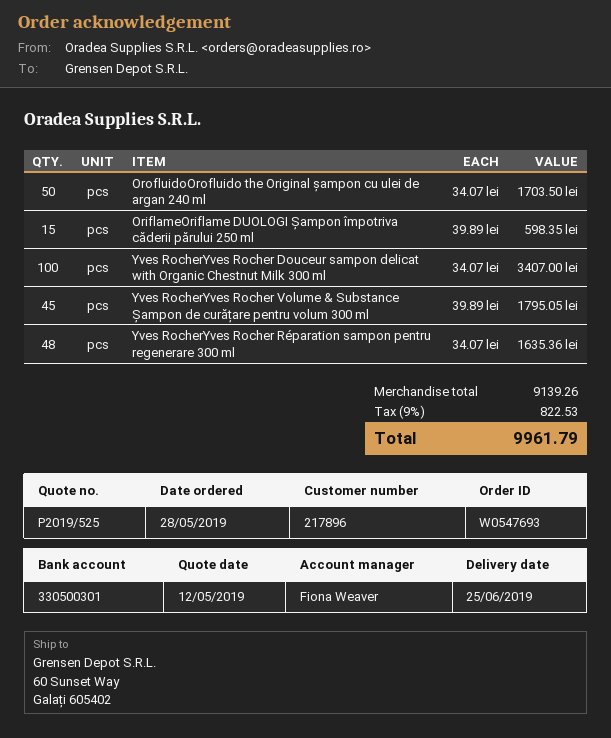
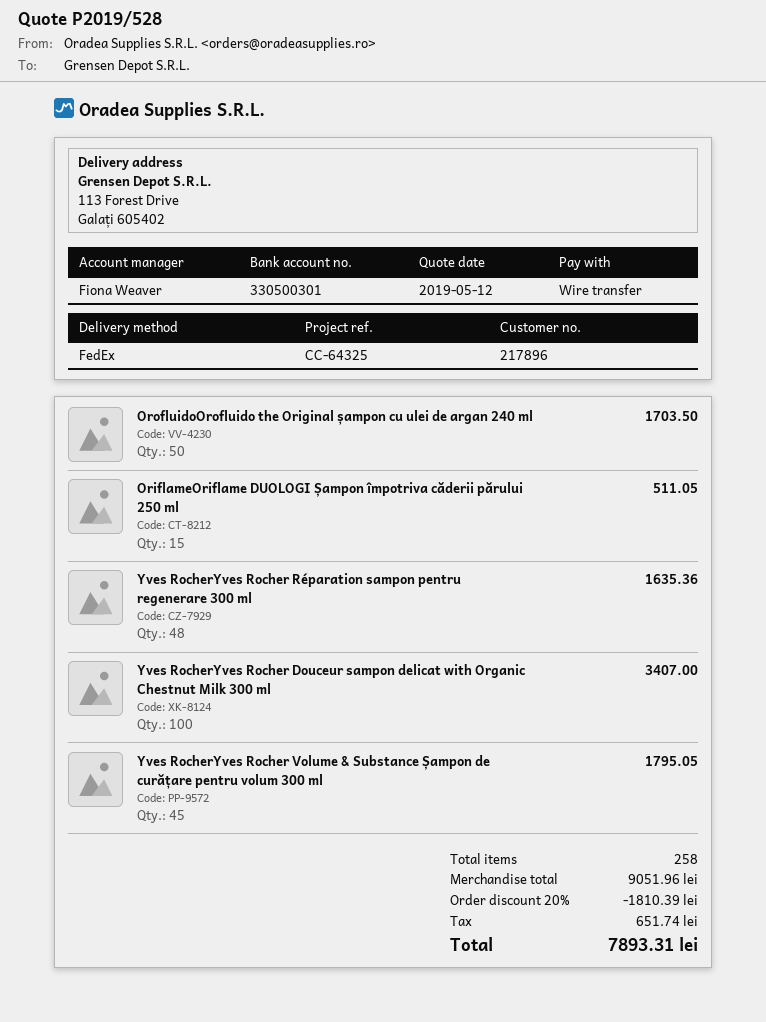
quote number: P2019/525 -> P2019/528
ship to: 60 Sunset Way, Galați 605402 -> 113 Forest Drive, Galați 605402
OriflameOriflame DUOLOGI Șampon împotriva căderii părului 250 ml: 15 for 598.35 -> 15 for 511.05
subtotal: 9139.26 -> 9051.96
discount: none -> 20% = 1810.39
tax: 822.53 -> 651.74
total: 9961.79 -> 7893.31

